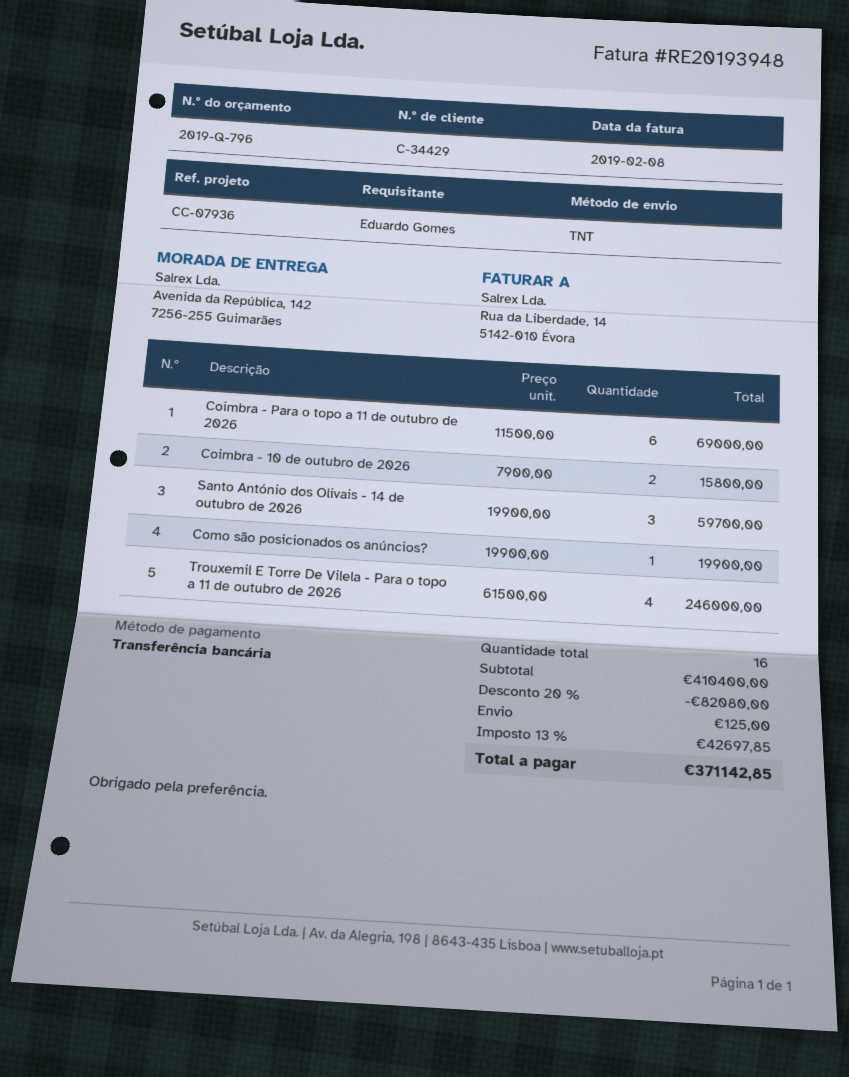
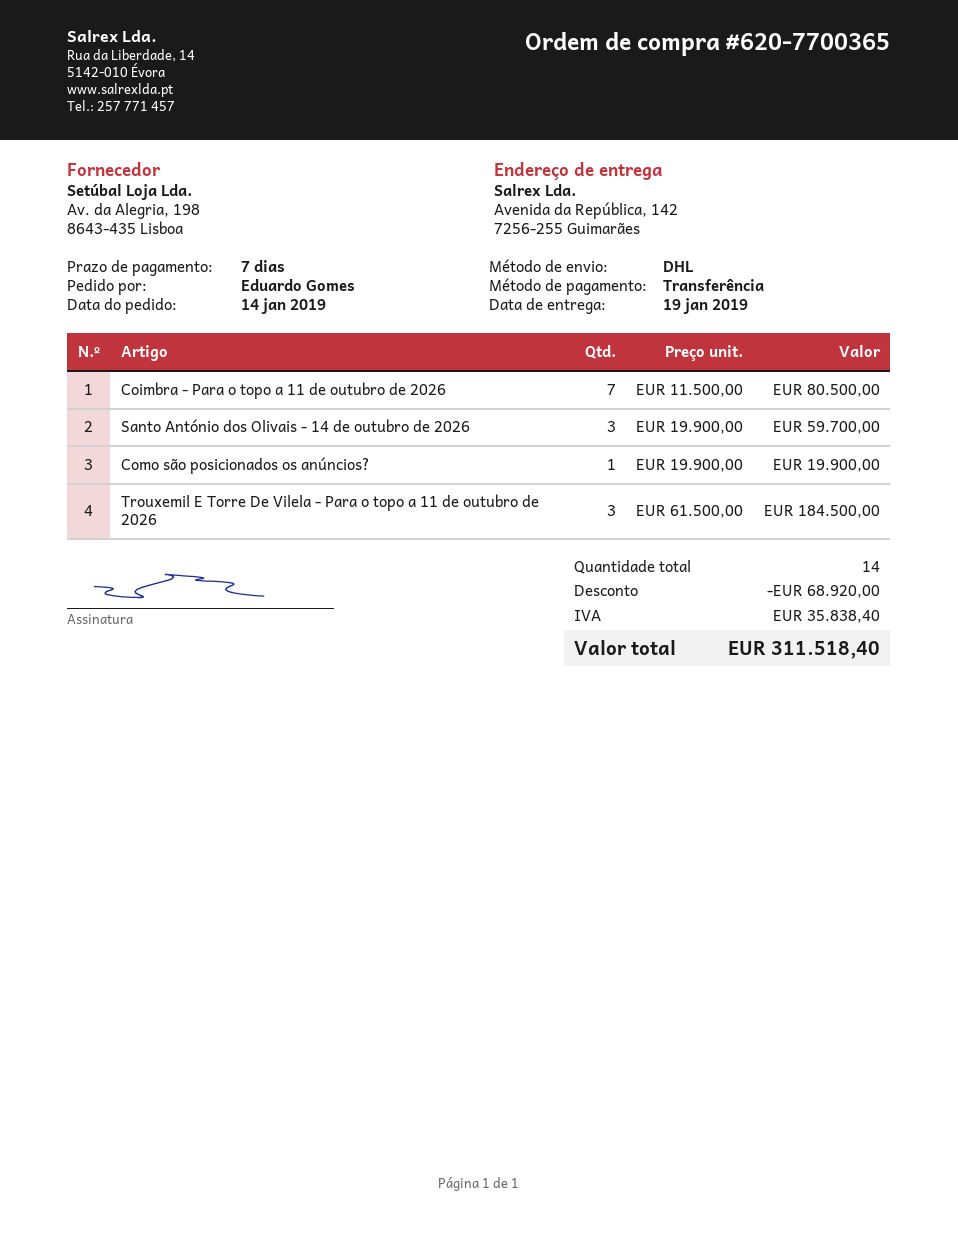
shipping method: TNT -> DHL
Coimbra - Para o topo a 11 de outubro de 2026: 6 x 11500.00 = 69000.00 -> 7 x 11500.00 = 80500.00
Coimbra - 10 de outubro de 2026: 2 x 7900.00 = 15800.00 -> none
Trouxemil E Torre De Vilela - Para o topo a 11 de outubro de 2026: 4 x 61500.00 = 246000.00 -> 3 x 61500.00 = 184500.00
total quantity: 16 -> 14
discount: 82080.00 -> 68920.00
shipping: 125.00 -> none
tax: 42697.85 -> 35838.40
total: 371142.85 -> 311518.40

